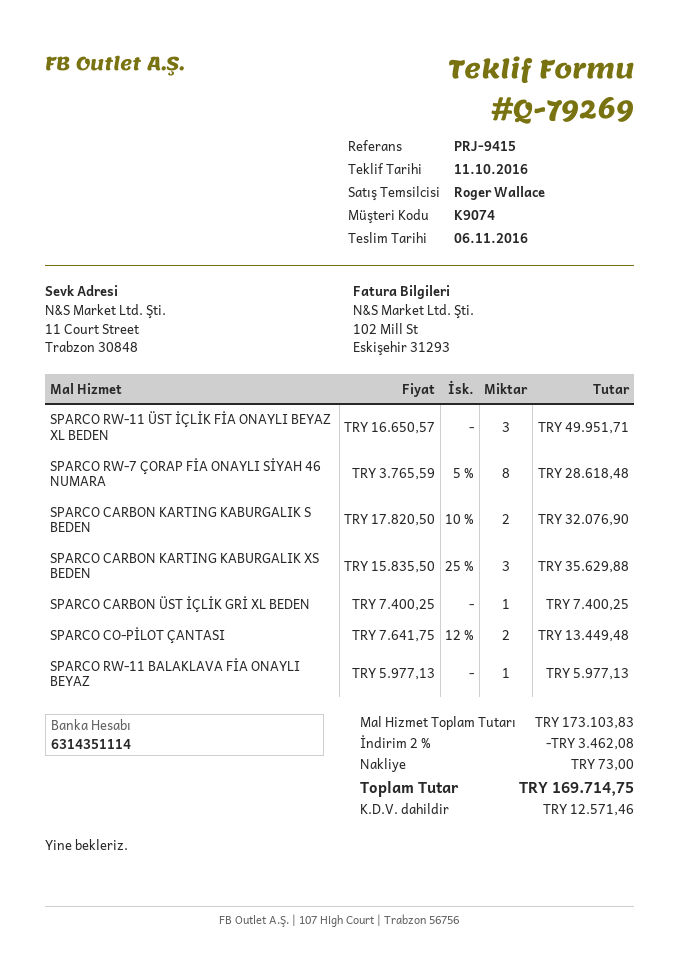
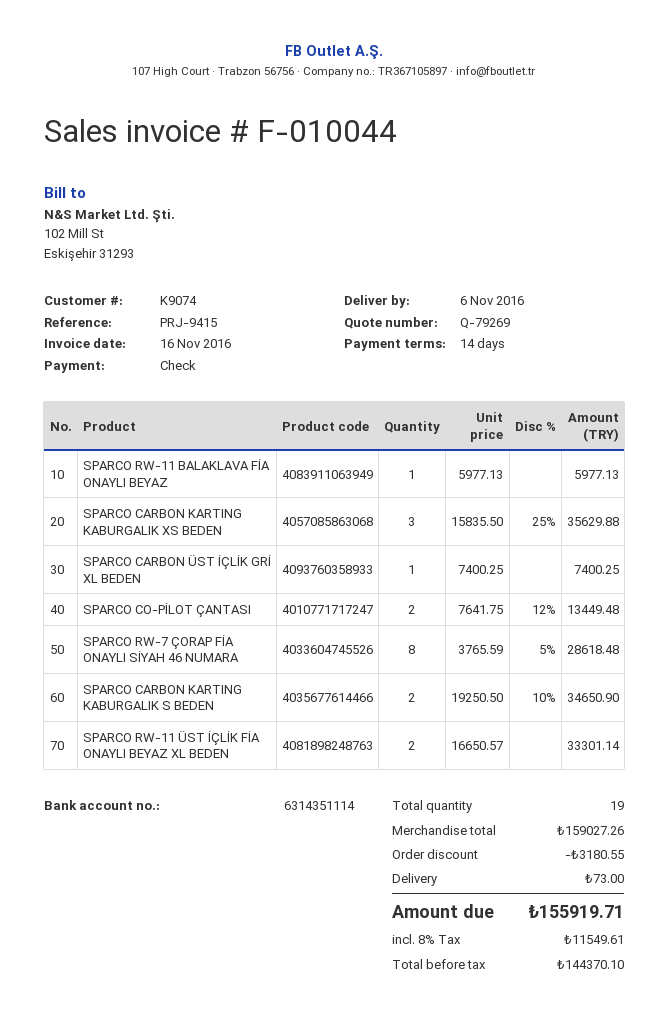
SPARCO RW-11 ÜST İÇLİK FİA ONAYLI BEYAZ XL BEDEN: 3 x 16650.57 = 49951.71 -> 2 x 16650.57 = 33301.14
SPARCO CARBON KARTING KABURGALIK S BEDEN: 2 x 17820.50 - 10% = 32076.90 -> 2 x 19250.50 - 10% = 34650.90
subtotal: 173103.83 -> 159027.26
discount: 3462.08 -> 3180.55
tax: 12571.46 -> 11549.61
total: 169714.75 -> 155919.71

